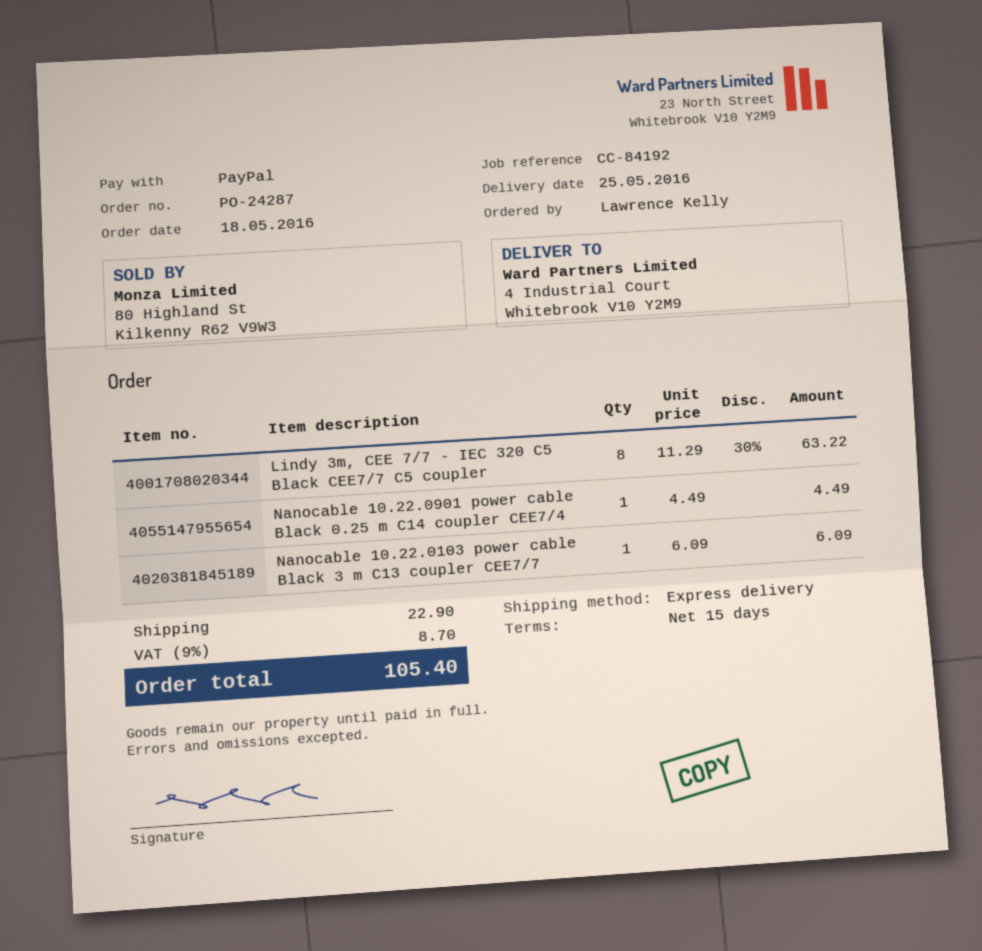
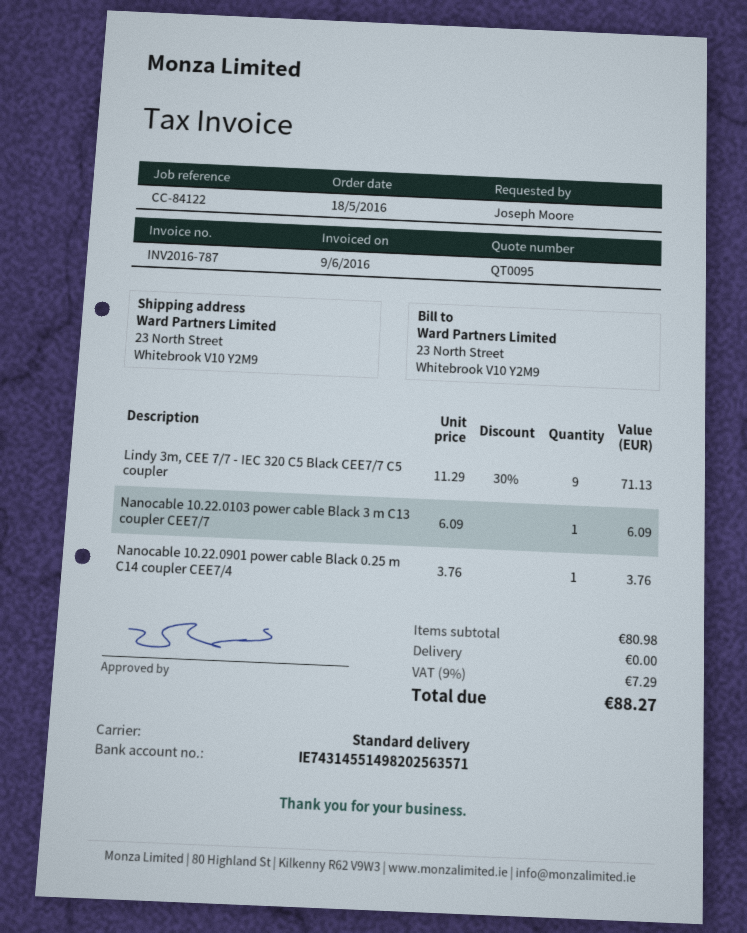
reference: CC-84192 -> CC-84122
ordered by: Lawrence Kelly -> Joseph Moore
shipping method: express -> standard
ship to: 4 Industrial Court, Whitebrook V10 Y2M9 -> 23 North Street, Whitebrook V10 Y2M9
Lindy 3m, CEE 7/7 - IEC 320 C5 Black CEE7/7 C5 coupler: 8 x 11.29 - 30% = 63.22 -> 9 x 11.29 - 30% = 71.13
Nanocable 10.22.0901 power cable Black 0.25 m C14 coupler CEE7/4: 1 x 4.49 = 4.49 -> 1 x 3.76 = 3.76
shipping: 22.90 -> 0.00
tax: 9% = 8.70 -> 9% = 7.29
total: 105.40 -> 88.27

